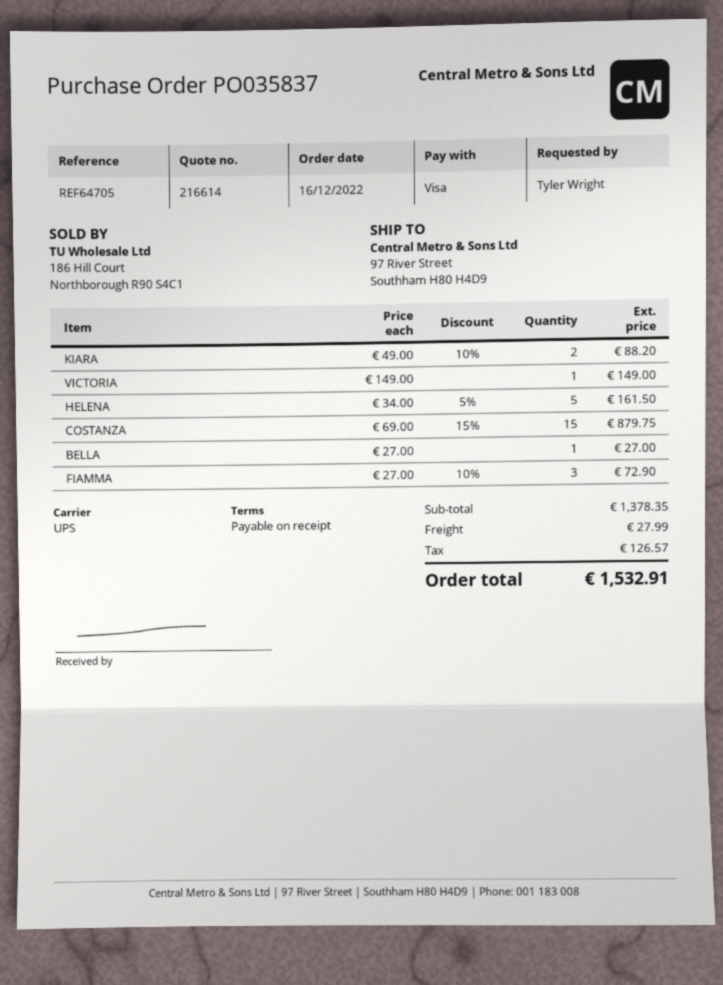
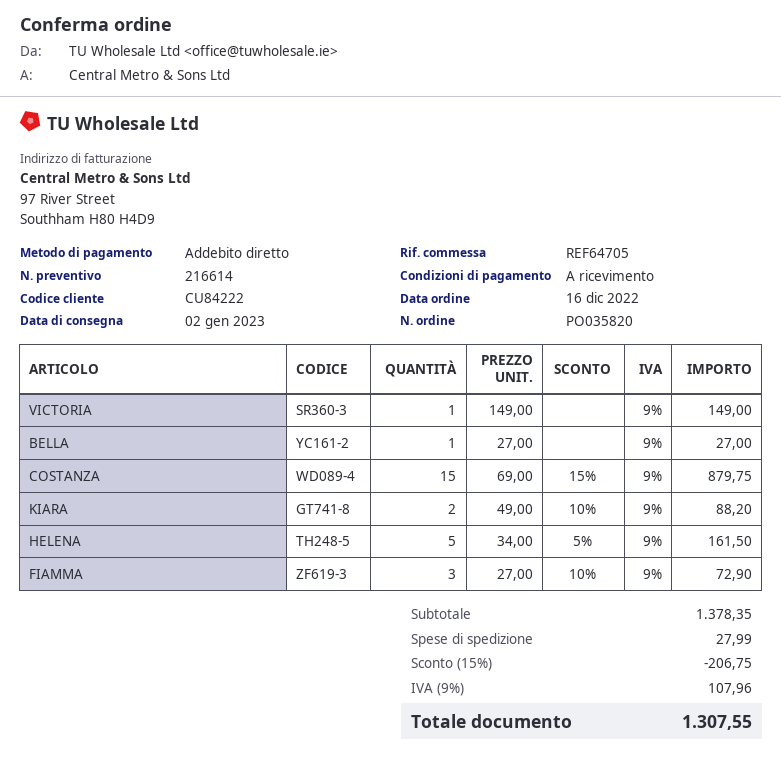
order number: PO035837 -> PO035820
payment method: Visa -> direct debit
discount: none -> 15% = 206.75
tax: 126.57 -> 107.96
total: 1532.91 -> 1307.55

